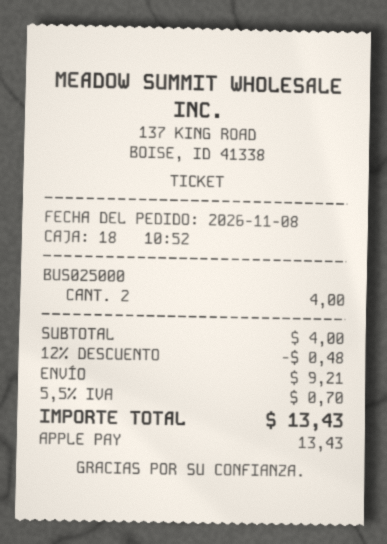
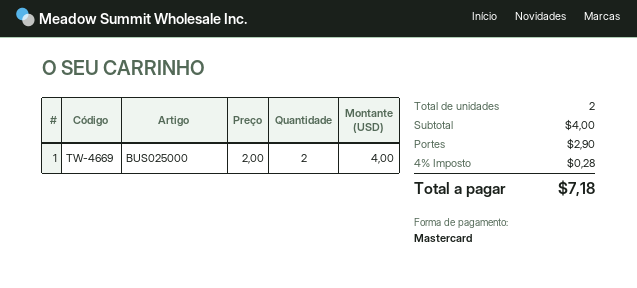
payment method: Apple Pay -> Mastercard
discount: 12% = 0.48 -> none
shipping: 9.21 -> 2.90
tax: 5.5% = 0.70 -> 4% = 0.28
total: 13.43 -> 7.18

